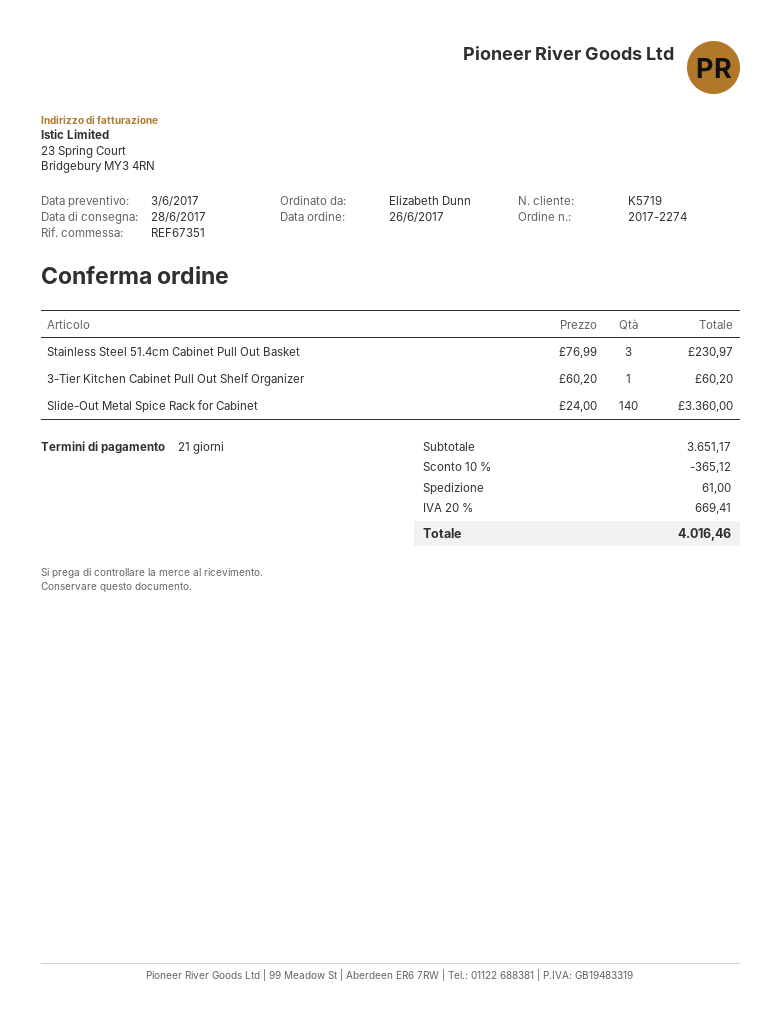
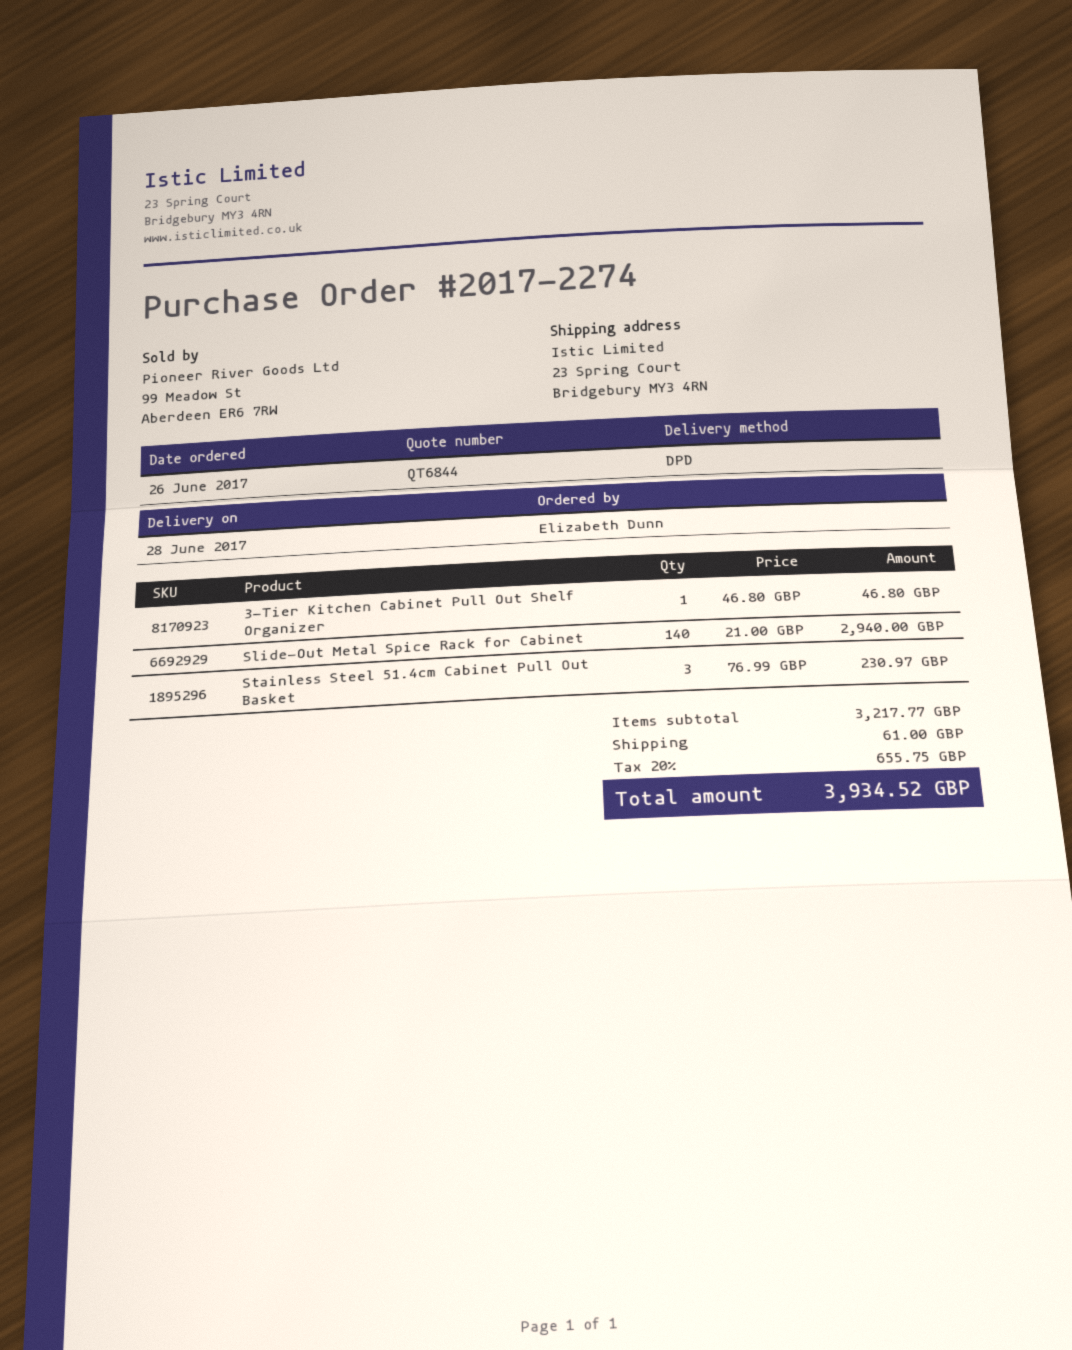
3-Tier Kitchen Cabinet Pull Out Shelf Organizer: 1 x 60.20 = 60.20 -> 1 x 46.80 = 46.80
Slide-Out Metal Spice Rack for Cabinet: 140 x 24.00 = 3360.00 -> 140 x 21.00 = 2940.00
subtotal: 3651.17 -> 3217.77
discount: 10% = 365.12 -> none
tax: 20% = 669.41 -> 20% = 655.75
total: 4016.46 -> 3934.52

